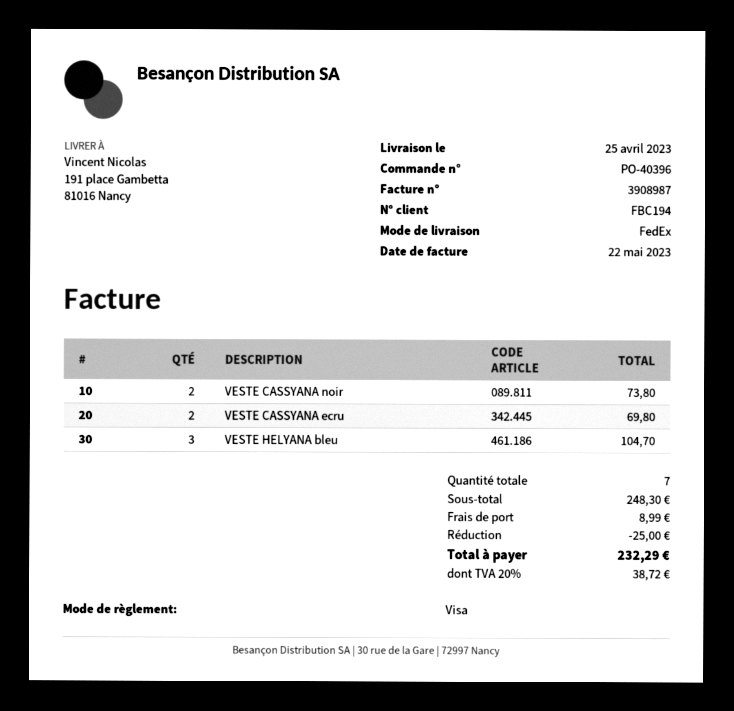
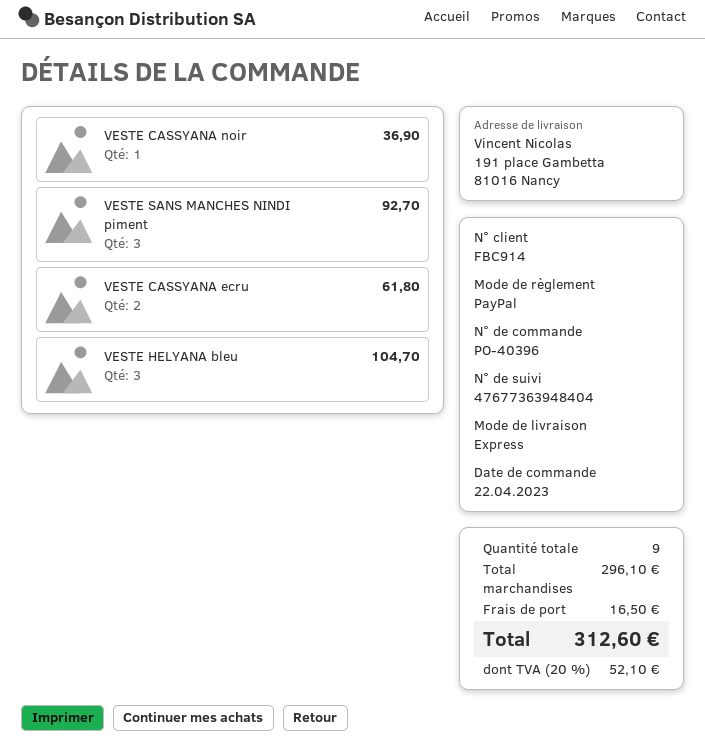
customer number: FBC194 -> FBC914
payment method: Visa -> PayPal
shipping method: FedEx -> express
VESTE CASSYANA noir: 2 for 73.80 -> 1 for 36.90
VESTE CASSYANA ecru: 2 for 69.80 -> 2 for 61.80
VESTE SANS MANCHES NINDI piment: none -> 3 for 92.70
total quantity: 7 -> 9
subtotal: 248.30 -> 296.10
discount: 25.00 -> none
shipping: 8.99 -> 16.50
tax: 20% = 38.72 -> 20% = 52.10
total: 232.29 -> 312.60

